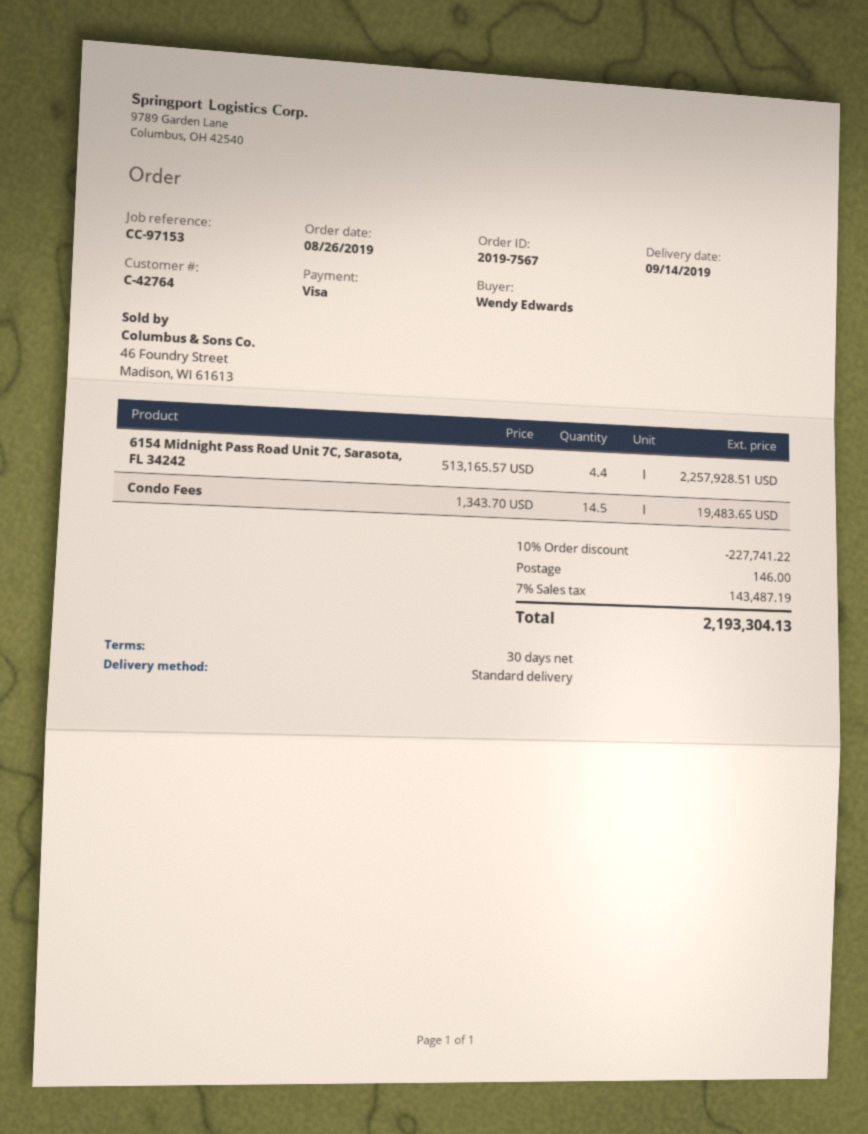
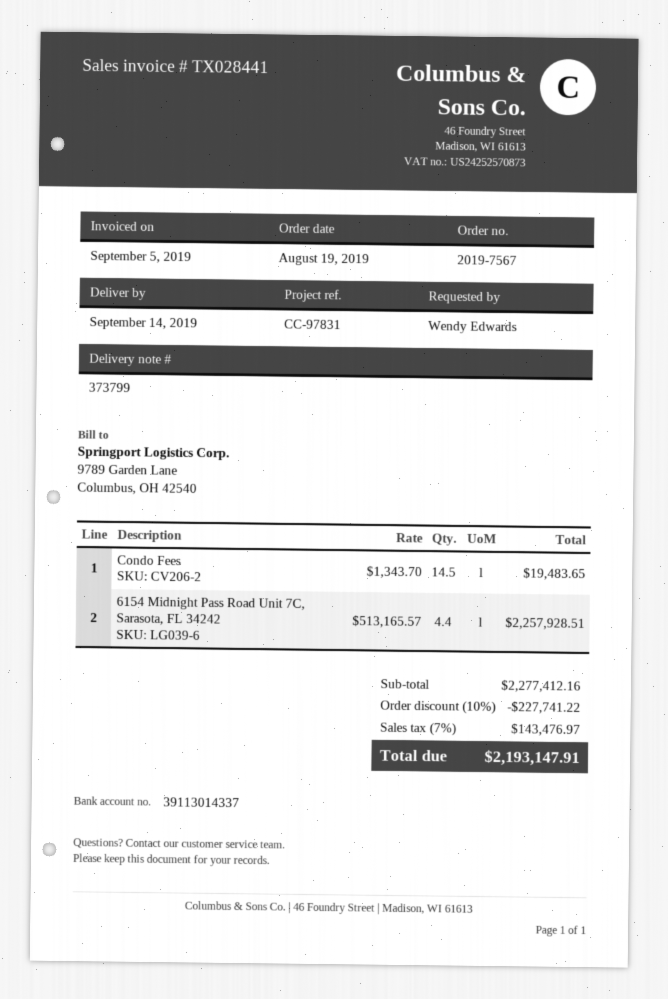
order date: 2019-08-26 -> 2019-08-19
reference: CC-97153 -> CC-97831
shipping: 146.00 -> none
tax: 7% = 143487.19 -> 7% = 143476.97
total: 2193304.13 -> 2193147.91

